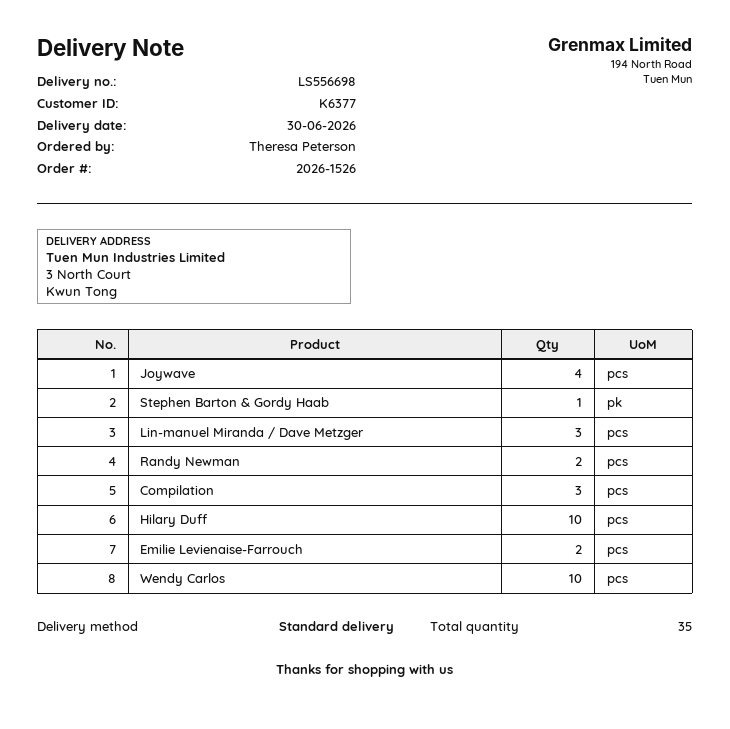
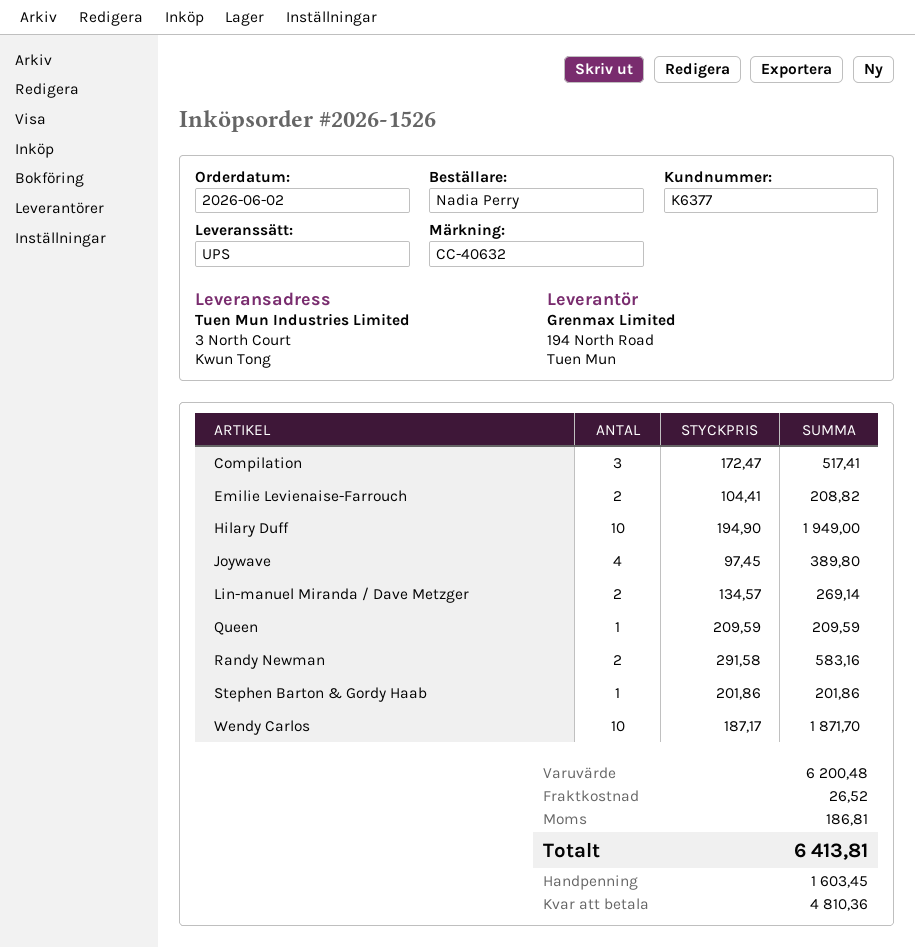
ordered by: Theresa Peterson -> Nadia Perry
shipping method: standard -> UPS
Lin-manuel Miranda / Dave Metzger: 3 -> 2
Queen: none -> 1

